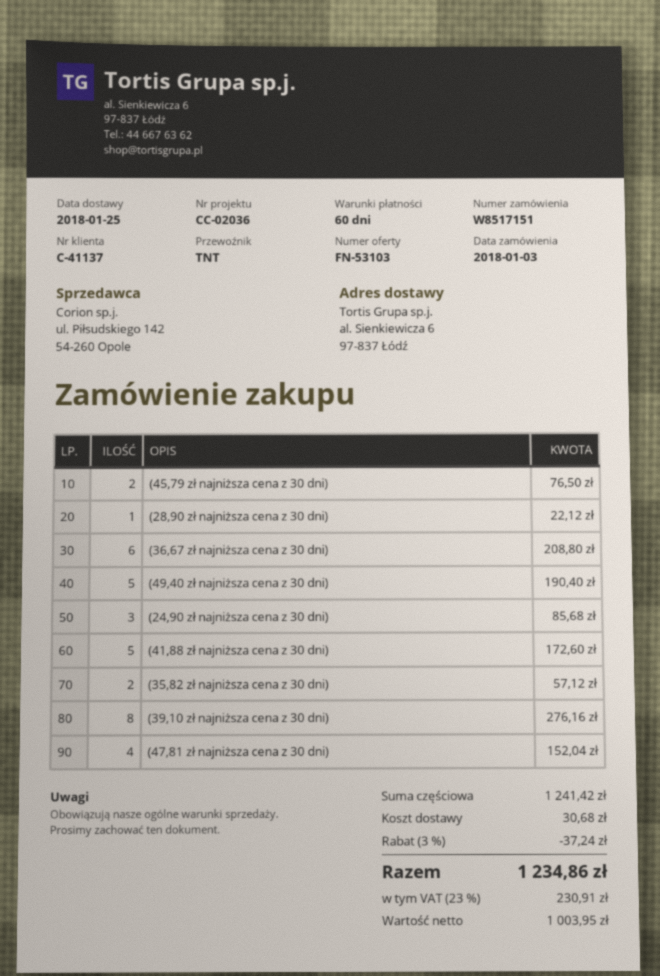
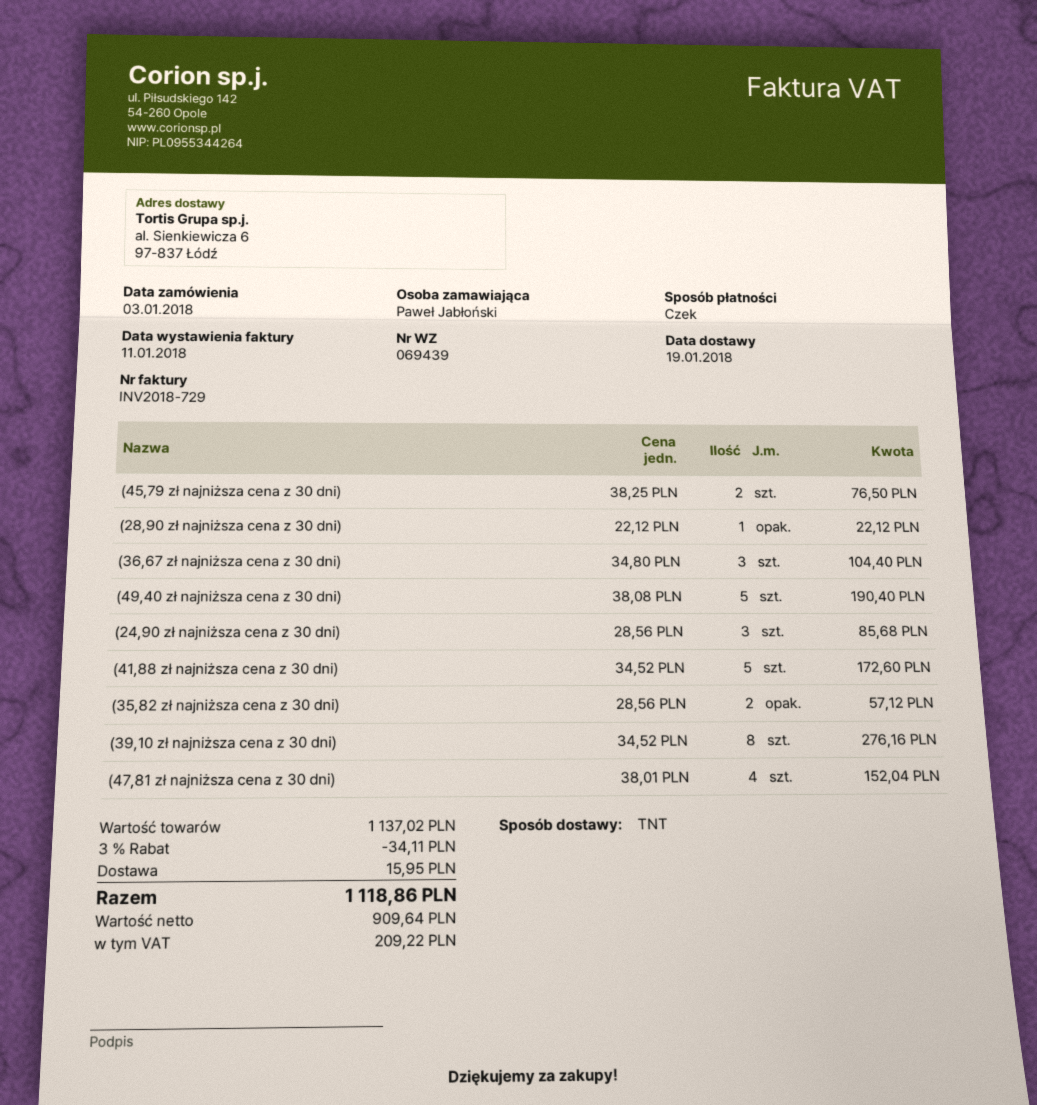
delivery date: 2018-01-25 -> 2018-01-19
(36,67 zł najniższa cena z 30 dni): 6 for 208.80 -> 3 for 104.40
subtotal: 1241.42 -> 1137.02
discount: 3% = 37.24 -> 3% = 34.11
shipping: 30.68 -> 15.95
net: 1003.95 -> 909.64
tax: 230.91 -> 209.22
total: 1234.86 -> 1118.86

